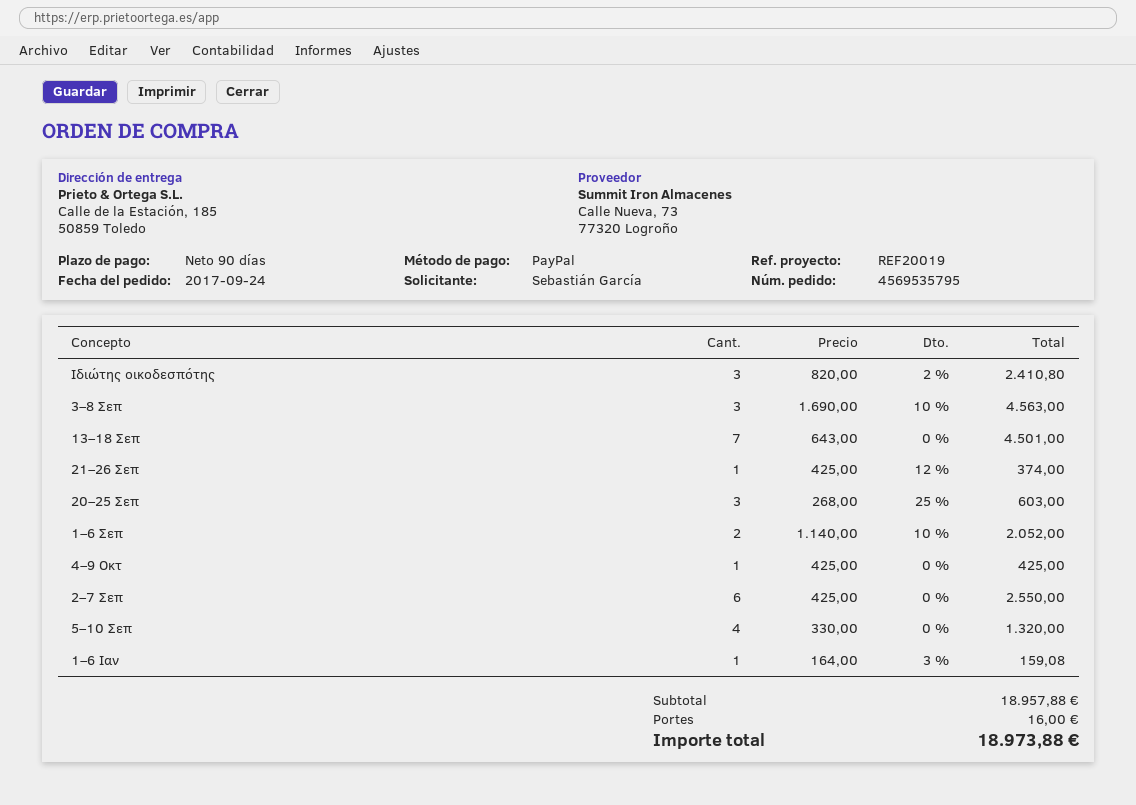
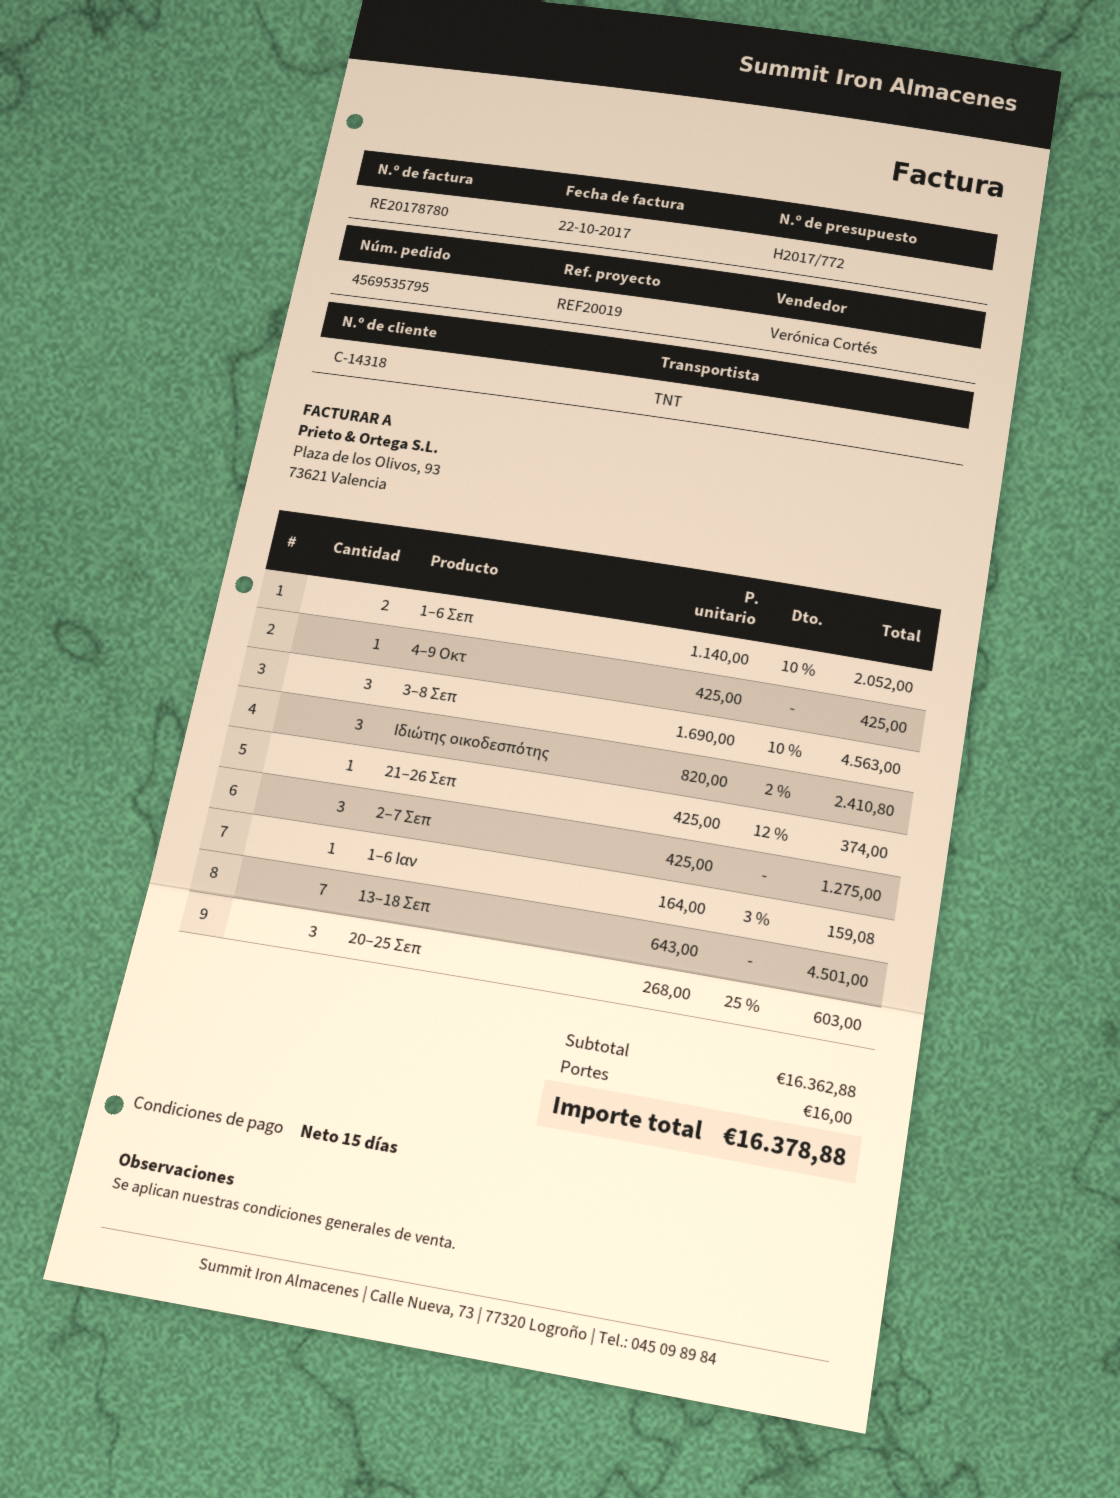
payment terms: 90 days -> 15 days
2–7 Σεπ: 6 x 425.00 = 2550.00 -> 3 x 425.00 = 1275.00
5–10 Σεπ: 4 x 330.00 = 1320.00 -> none
subtotal: 18957.88 -> 16362.88
total: 18973.88 -> 16378.88

